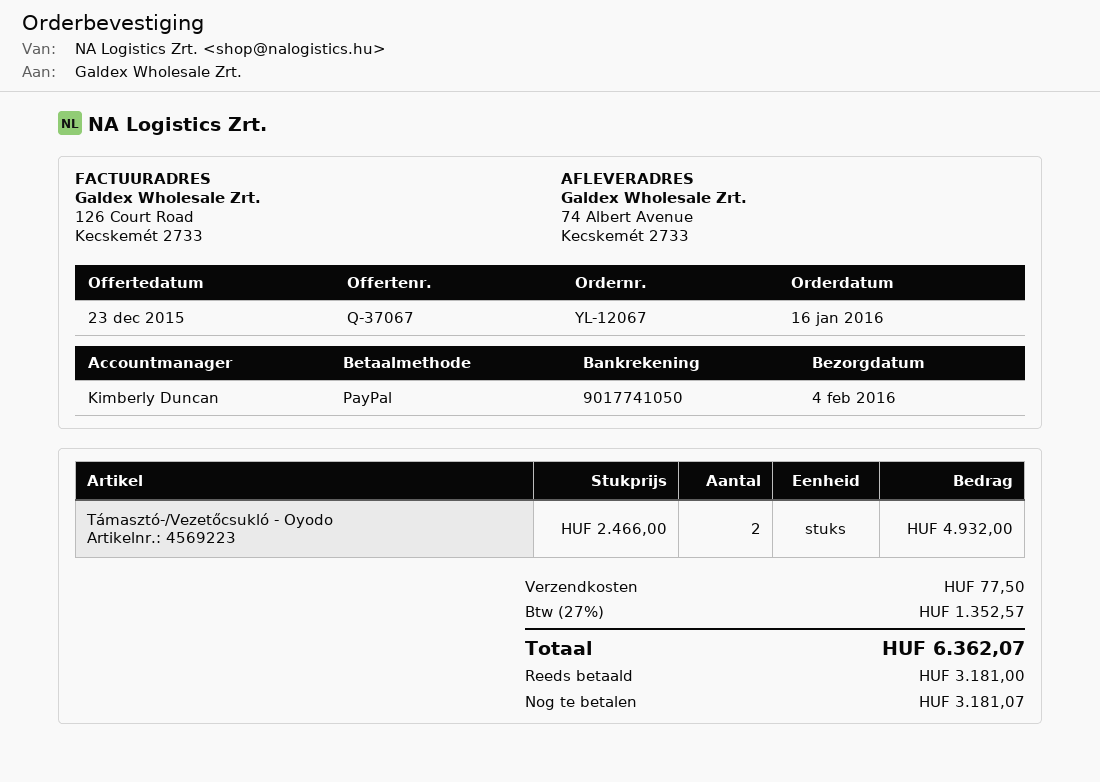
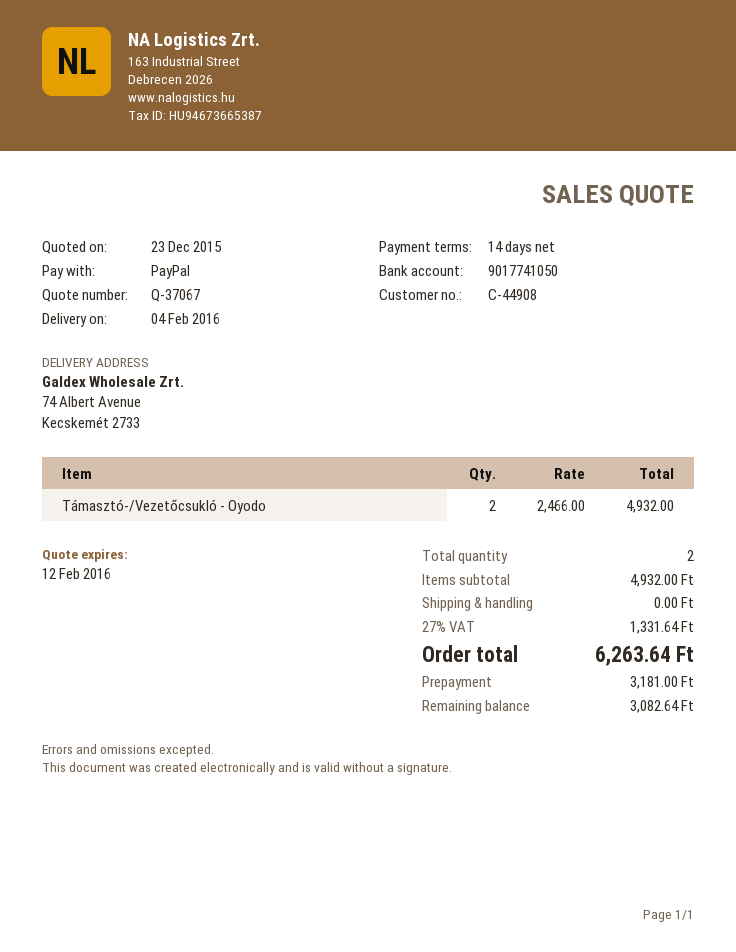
shipping: 77.50 -> 0.00
tax: 27% = 1352.57 -> 27% = 1331.64
total: 6362.07 -> 6263.64
balance: 3181.07 -> 3082.64

